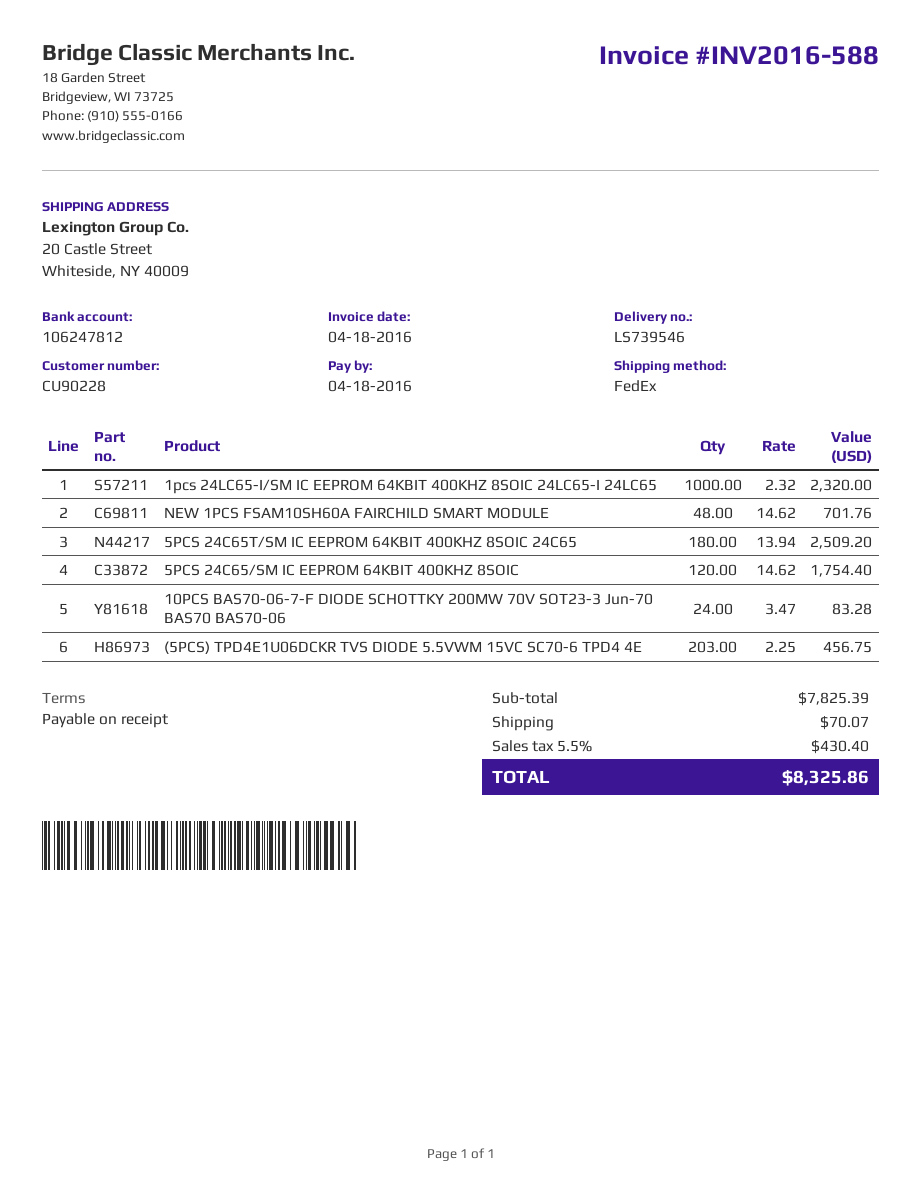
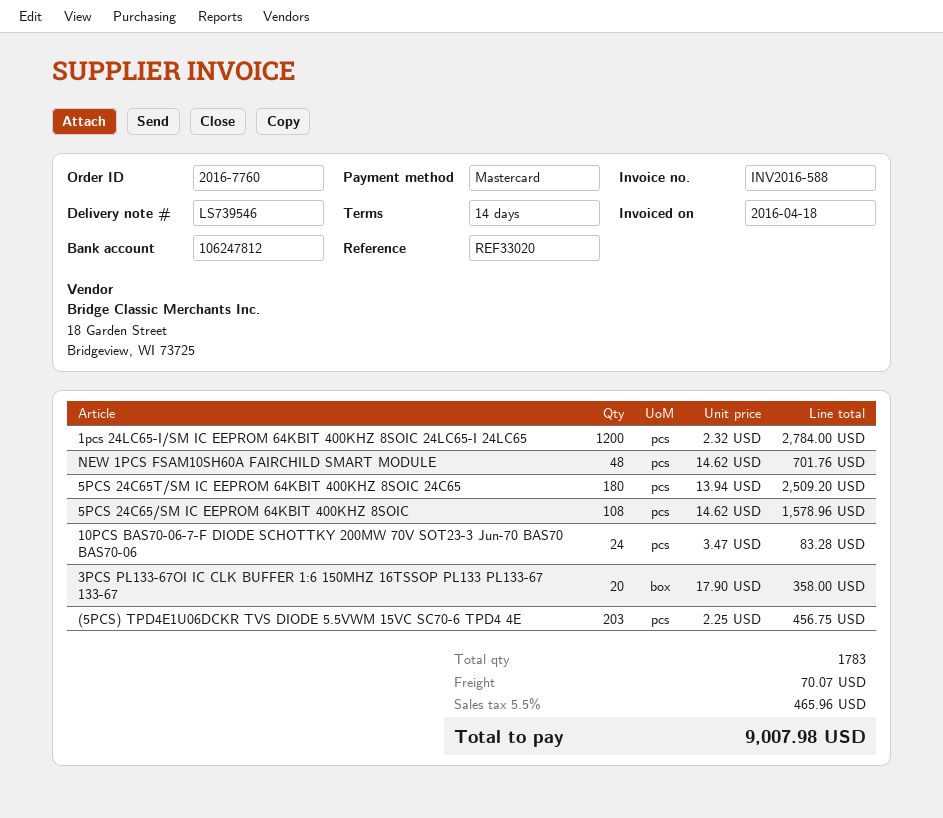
payment terms: on receipt -> 14 days
1pcs 24LC65-I/SM IC EEPROM 64KBIT 400KHZ 8SOIC 24LC65-I 24LC65: 1000 x 2.32 = 2320.00 -> 1200 x 2.32 = 2784.00
5PCS 24C65/SM IC EEPROM 64KBIT 400KHZ 8SOIC: 120 x 14.62 = 1754.40 -> 108 x 14.62 = 1578.96
3PCS PL133-67OI IC CLK BUFFER 1:6 150MHZ 16TSSOP PL133 PL133-67 133-67: none -> 20 x 17.90 = 358.00
tax: 5.5% = 430.40 -> 5.5% = 465.96
total: 8325.86 -> 9007.98

